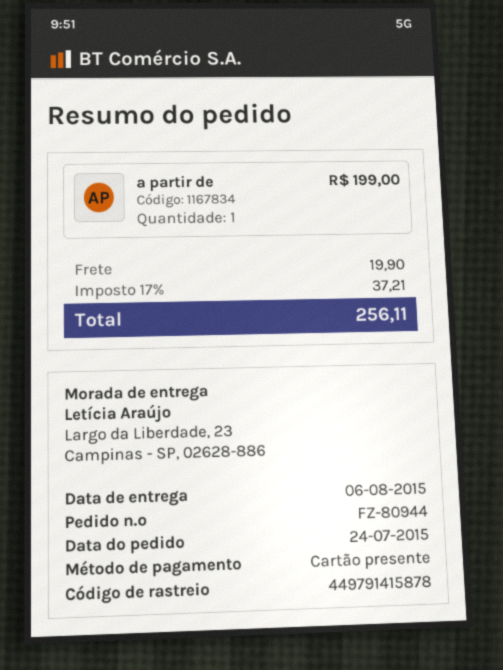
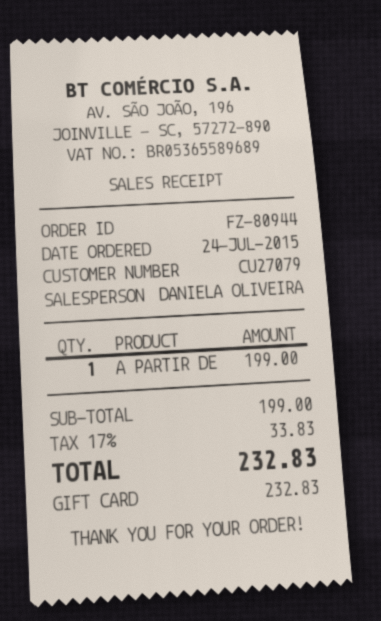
shipping: 19.90 -> none
tax: 17% = 37.21 -> 17% = 33.83
total: 256.11 -> 232.83

